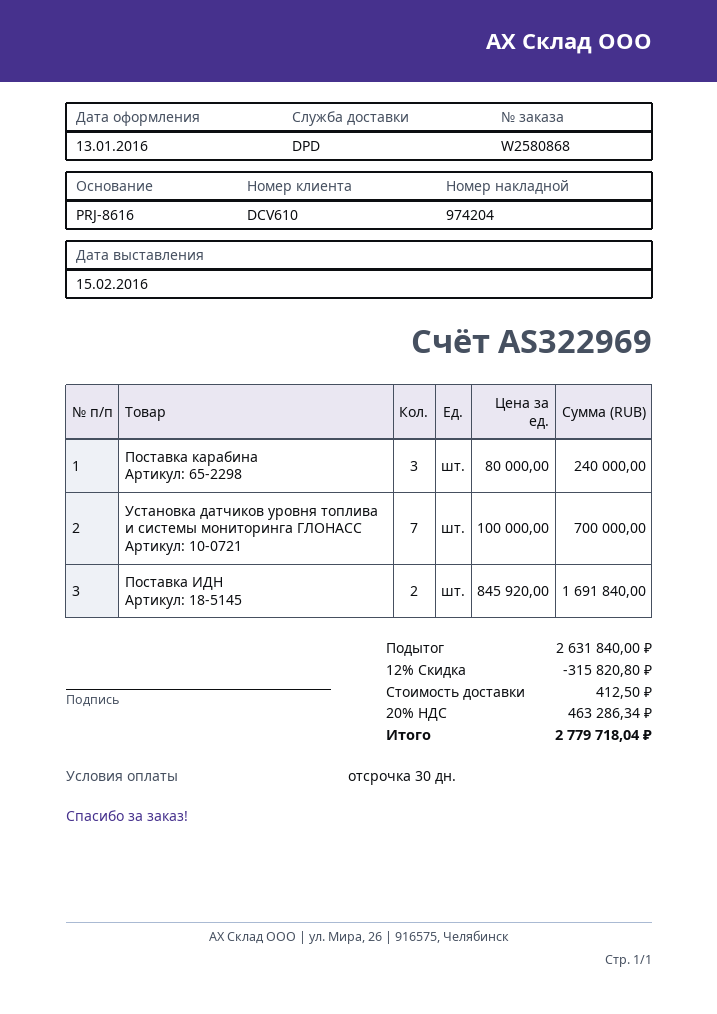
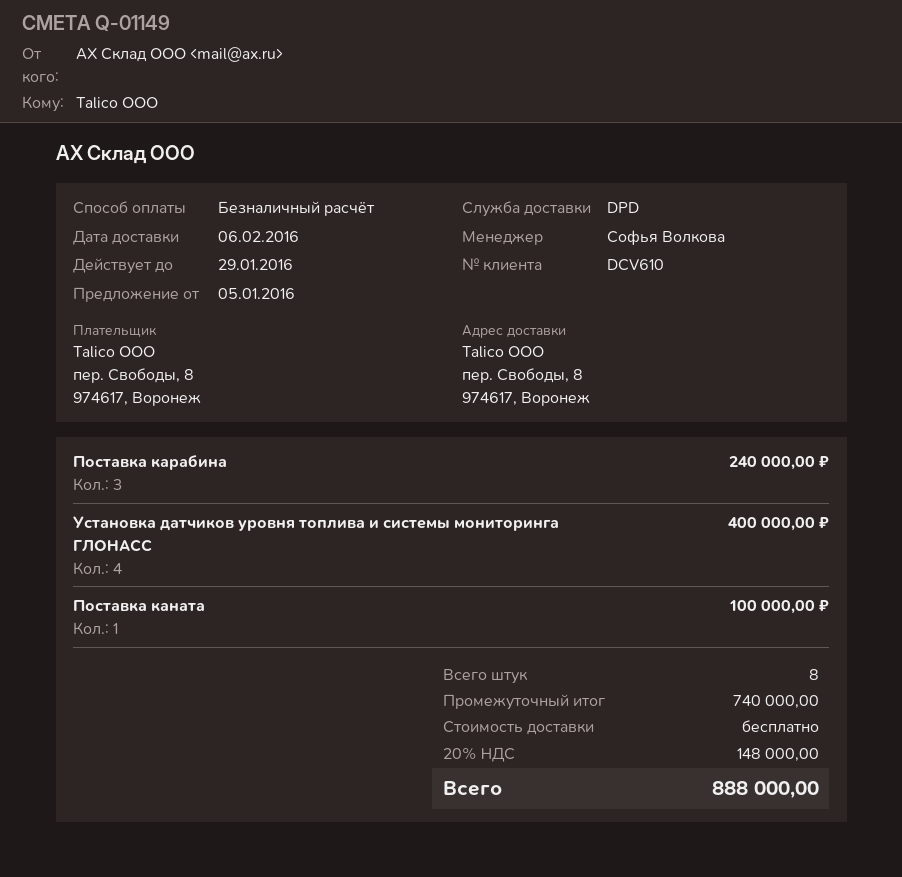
Установка датчиков уровня топлива и системы мониторинга ГЛОНАСС: 7 for 700000.00 -> 4 for 400000.00
Поставка ИДН: 2 for 1691840.00 -> none
Поставка каната: none -> 1 for 100000.00
subtotal: 2631840.00 -> 740000.00
discount: 12% = 315820.80 -> none
shipping: 412.50 -> 0.00
tax: 20% = 463286.34 -> 20% = 148000.00
total: 2779718.04 -> 888000.00

